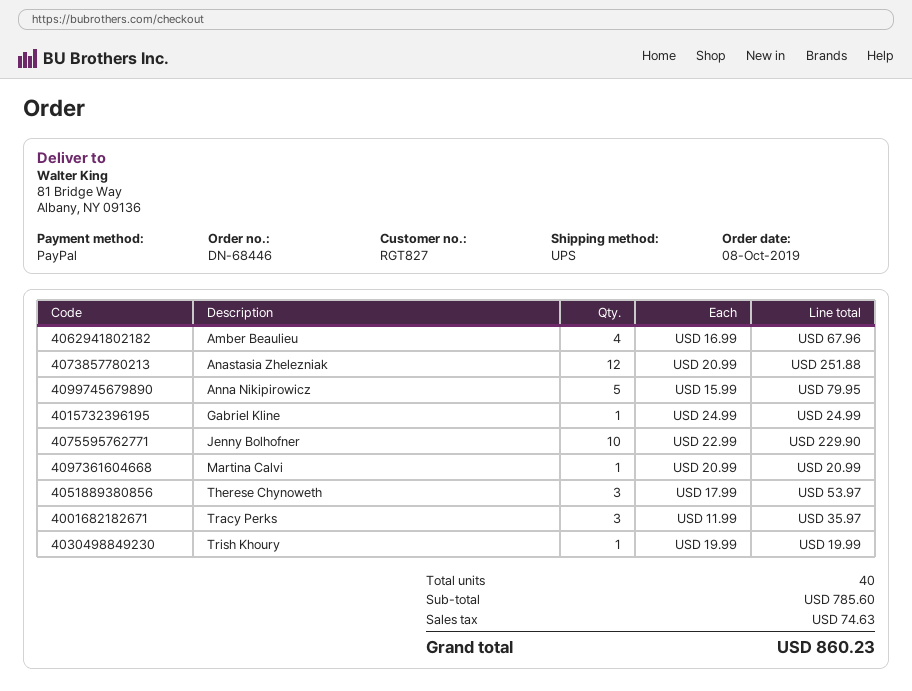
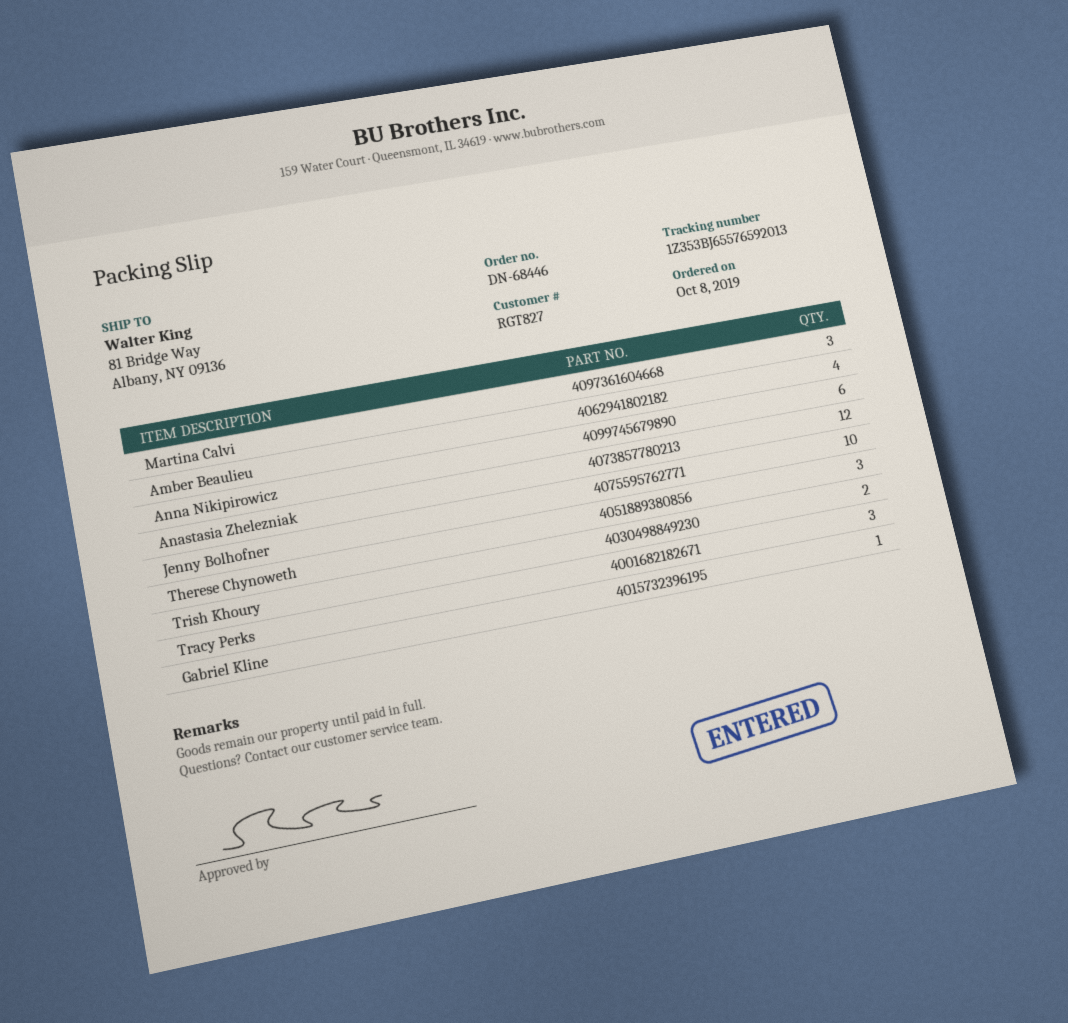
Anna Nikipirowicz: 5 -> 6
Martina Calvi: 1 -> 3
Trish Khoury: 1 -> 2

